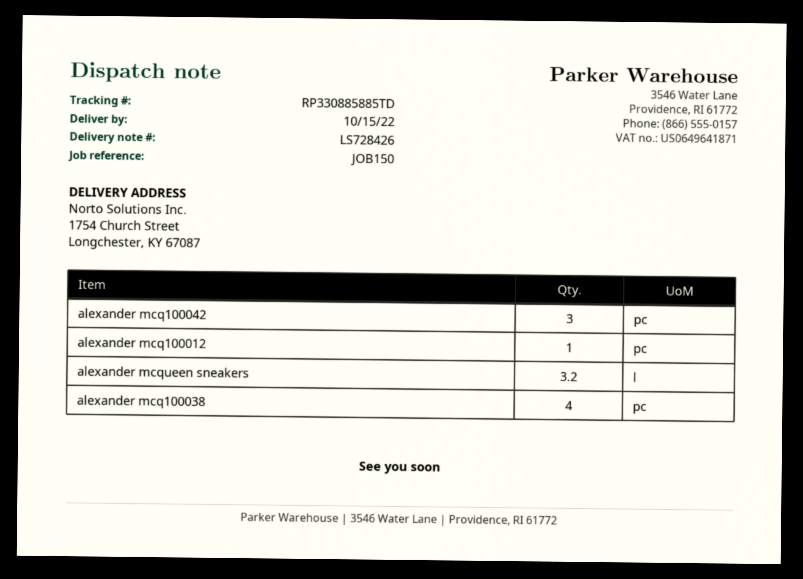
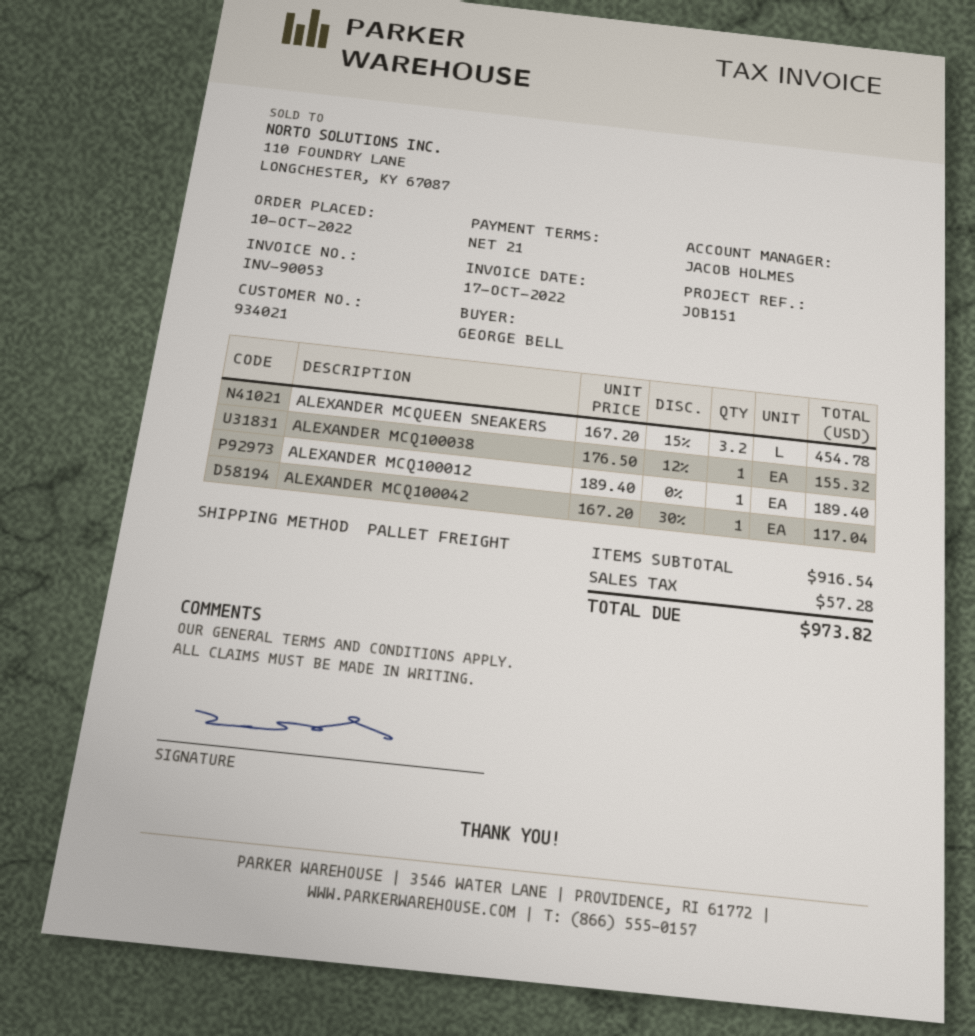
reference: JOB150 -> JOB151
alexander mcq100042: 3 -> 1
alexander mcq100038: 4 -> 1

